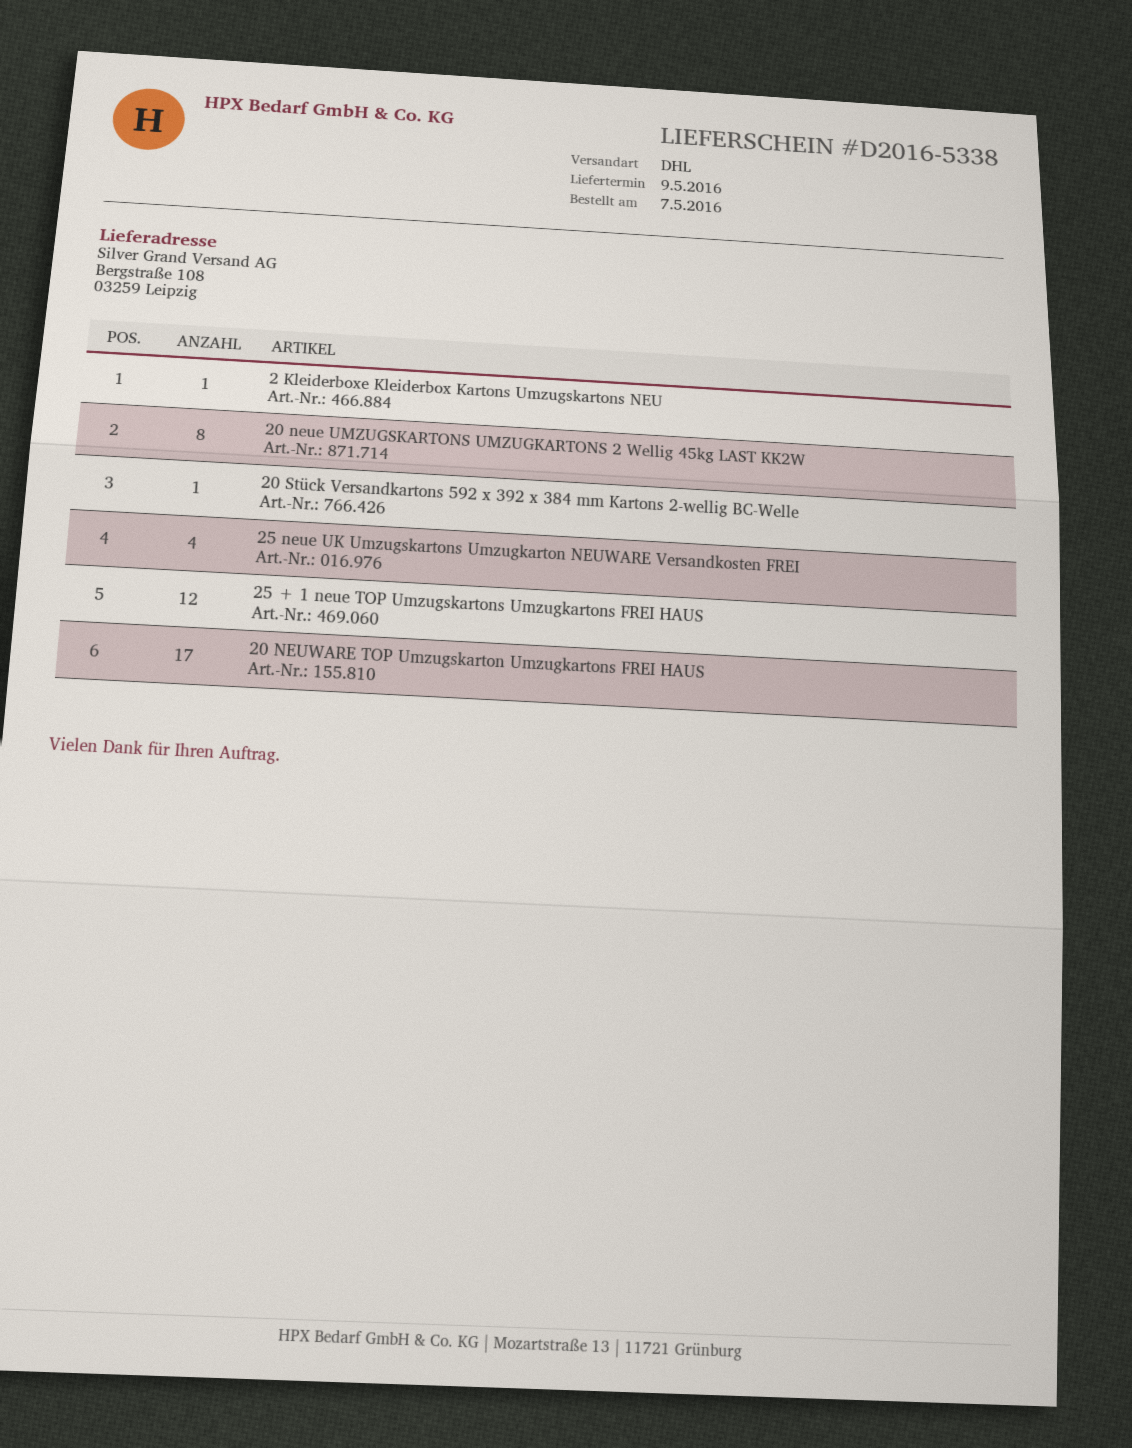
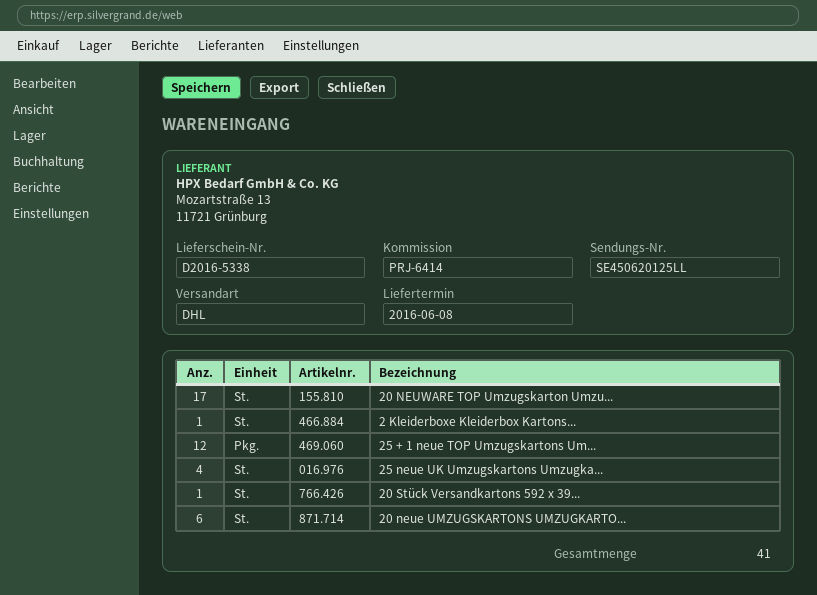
delivery date: 2016-05-09 -> 2016-06-08
20 neue UMZUGSKARTONS UMZUGKARTONS 2 Wellig 45kg LAST KK2W: 8 -> 6

